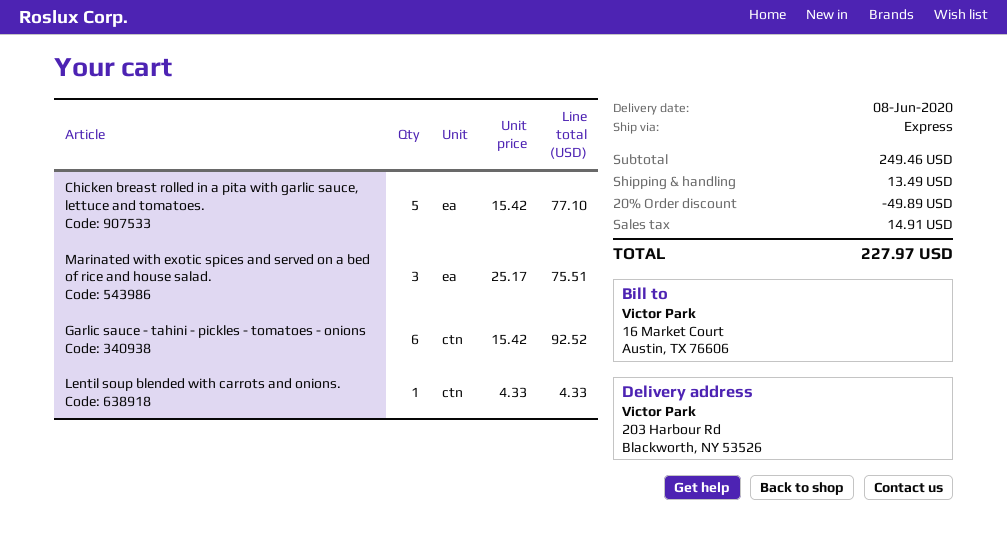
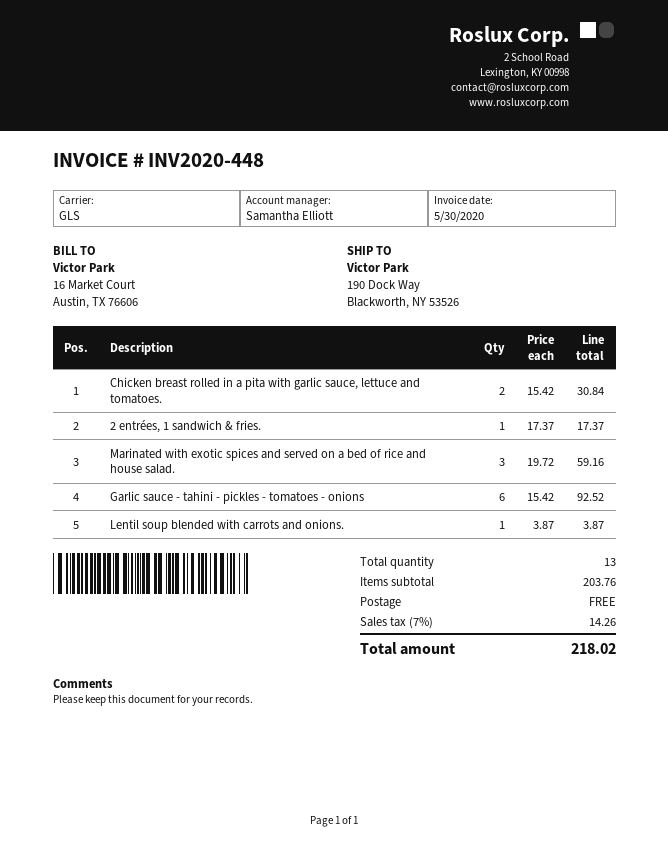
shipping method: express -> GLS
ship to: 203 Harbour Rd, Blackworth, NY 53526 -> 190 Dock Way, Blackworth, NY 53526
Chicken breast rolled in a pita with garlic sauce, lettuce and tomatoes.: 5 x 15.42 = 77.10 -> 2 x 15.42 = 30.84
Marinated with exotic spices and served on a bed of rice and house salad.: 3 x 25.17 = 75.51 -> 3 x 19.72 = 59.16
Lentil soup blended with carrots and onions.: 1 x 4.33 = 4.33 -> 1 x 3.87 = 3.87
2 entrées, 1 sandwich & fries.: none -> 1 x 17.37 = 17.37
subtotal: 249.46 -> 203.76
discount: 20% = 49.89 -> none
shipping: 13.49 -> 0.00
tax: 14.91 -> 14.26
total: 227.97 -> 218.02

